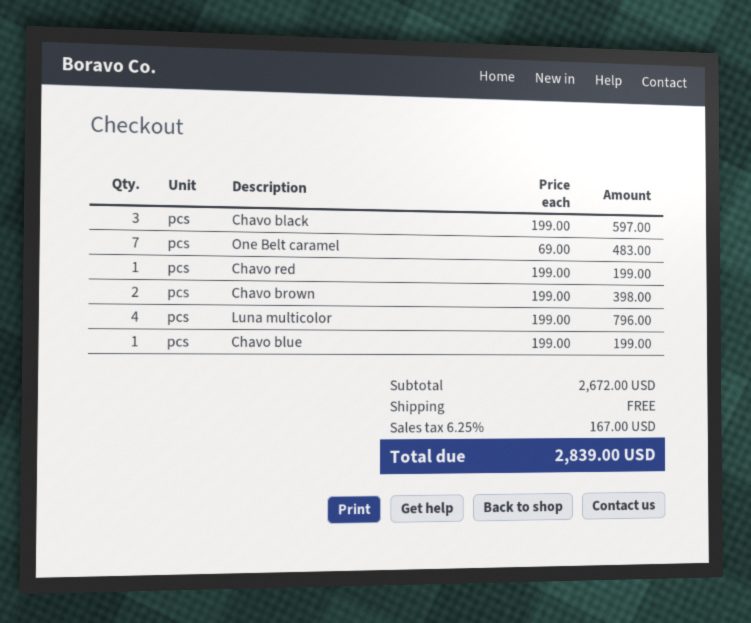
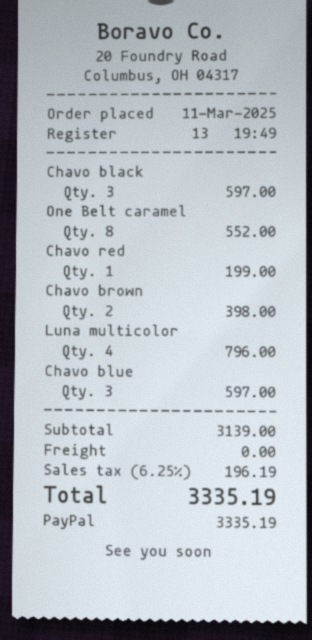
One Belt caramel: 7 for 483.00 -> 8 for 552.00
Chavo blue: 1 for 199.00 -> 3 for 597.00
subtotal: 2672.00 -> 3139.00
tax: 6.25% = 167.00 -> 6.25% = 196.19
total: 2839.00 -> 3335.19

